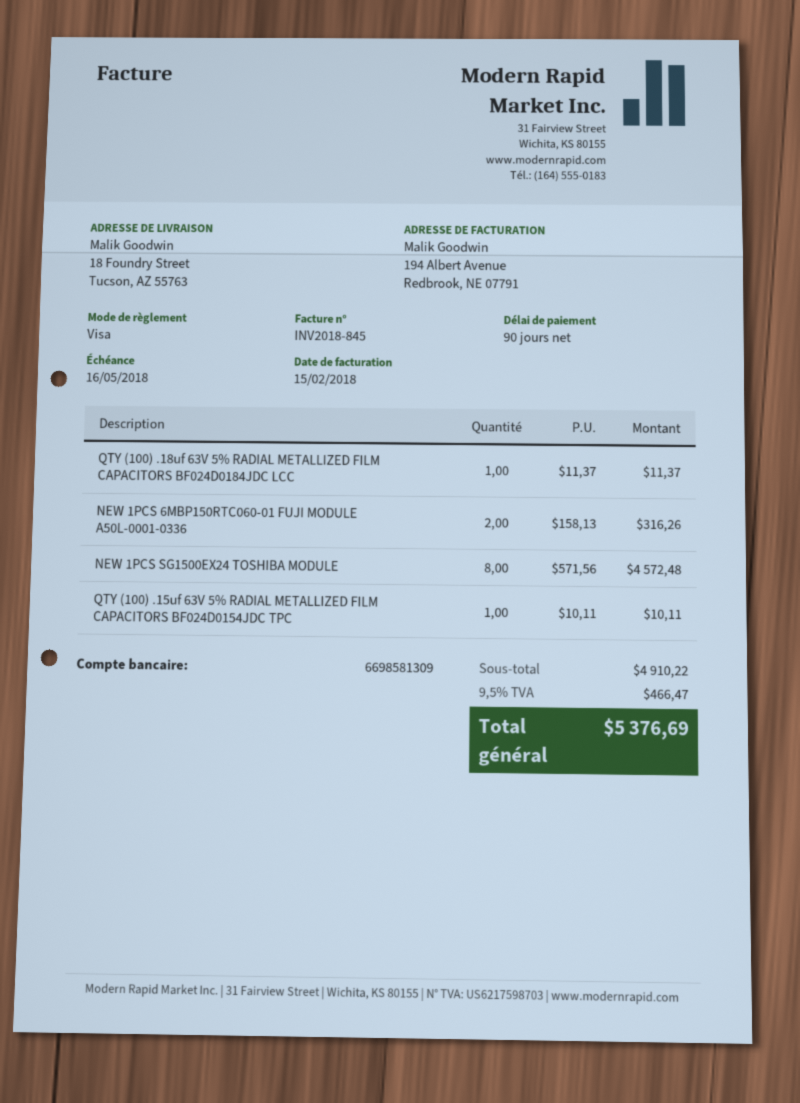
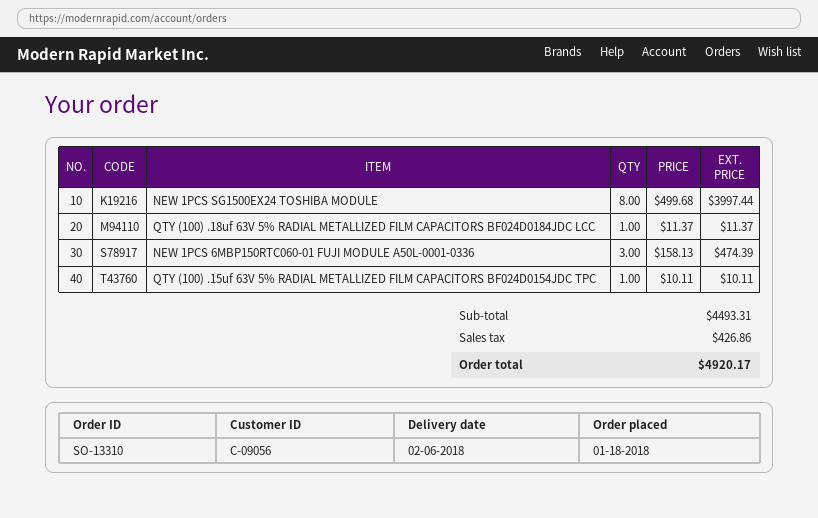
NEW 1PCS 6MBP150RTC060-01 FUJI MODULE A50L-0001-0336: 2 x 158.13 = 316.26 -> 3 x 158.13 = 474.39
NEW 1PCS SG1500EX24 TOSHIBA MODULE: 8 x 571.56 = 4572.48 -> 8 x 499.68 = 3997.44
subtotal: 4910.22 -> 4493.31
tax: 466.47 -> 426.86
total: 5376.69 -> 4920.17

